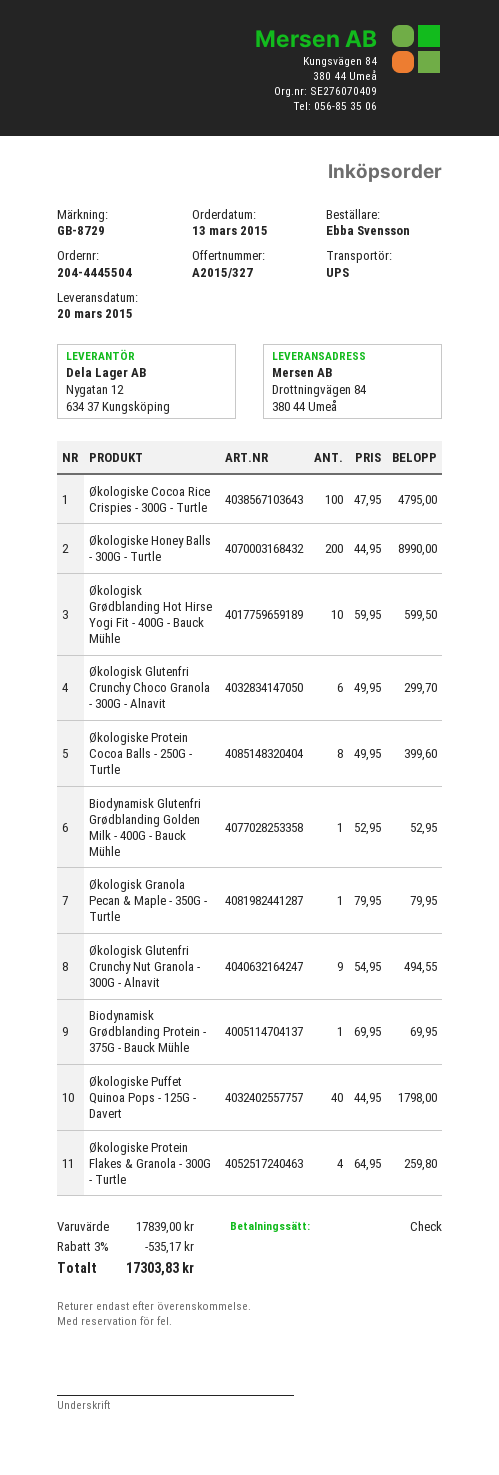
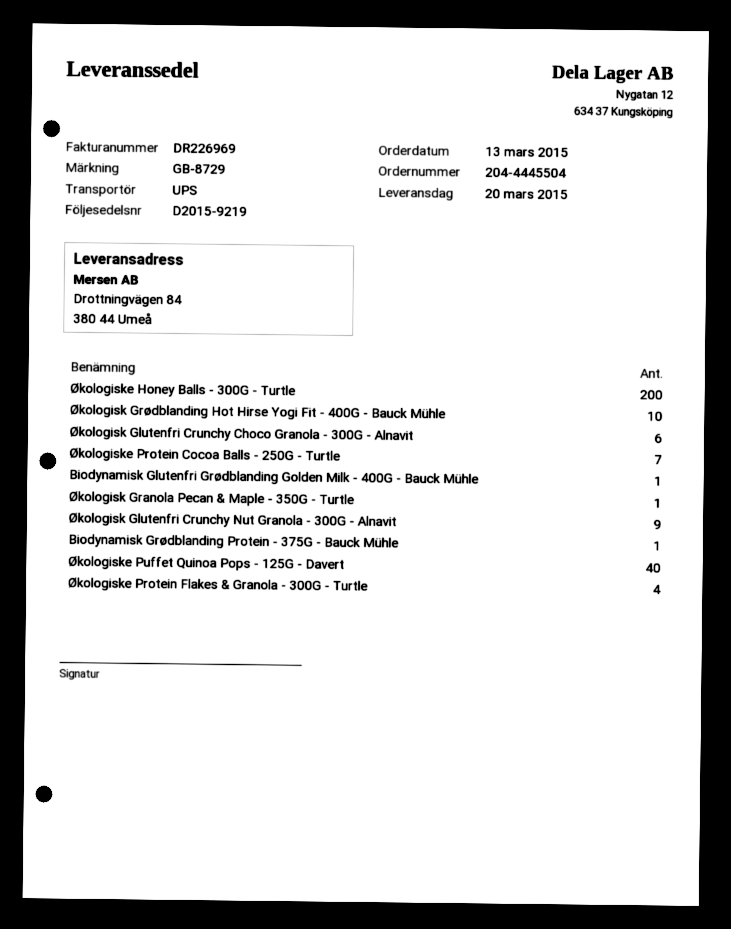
Økologiske Cocoa Rice Crispies - 300G - Turtle: 100 -> none
Økologiske Protein Cocoa Balls - 250G - Turtle: 8 -> 7

